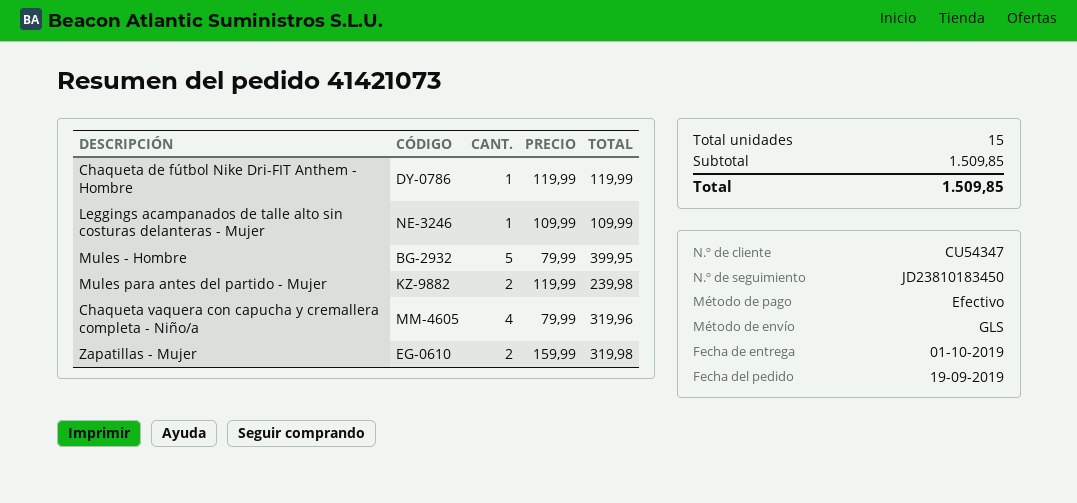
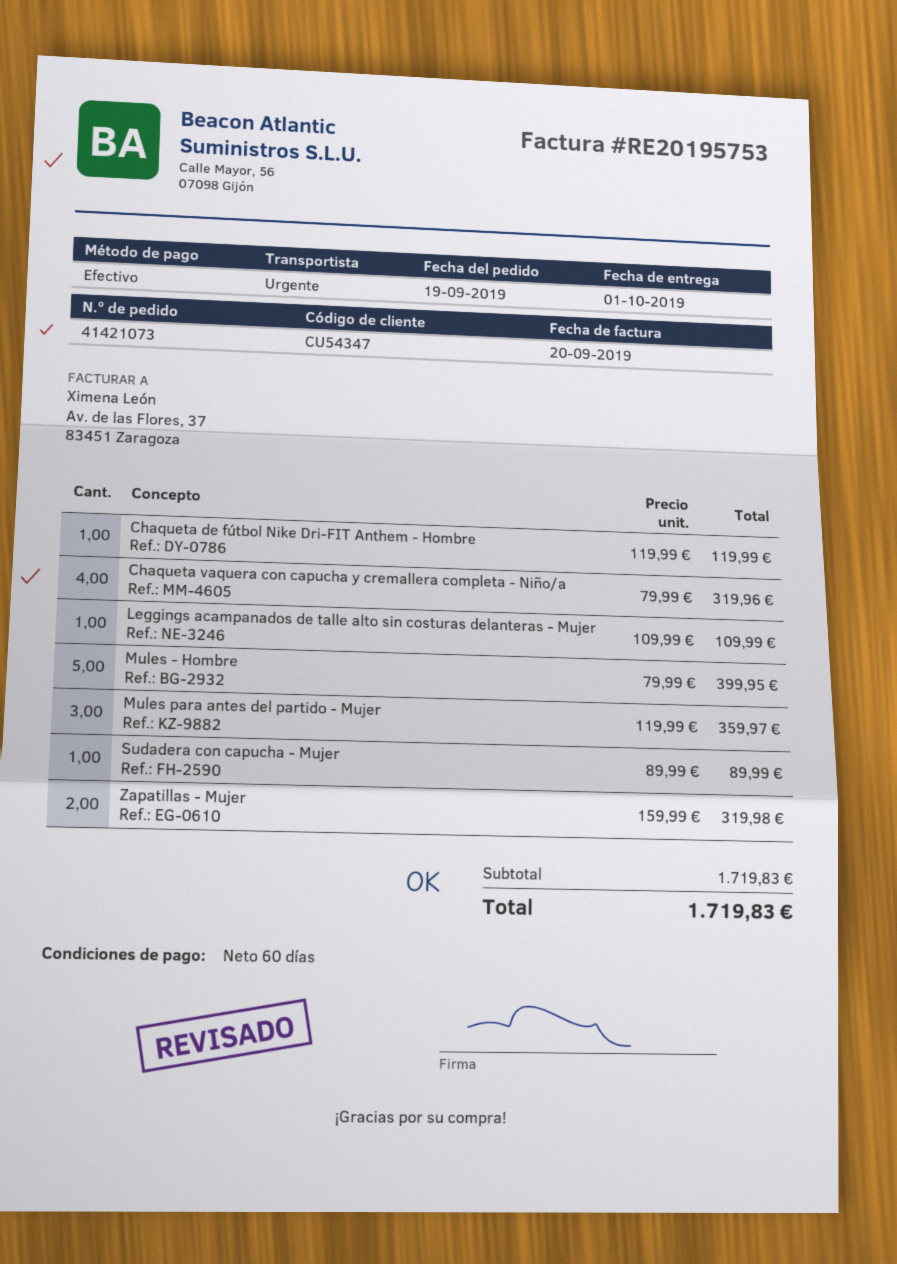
shipping method: GLS -> express
Mules para antes del partido - Mujer: 2 x 119.99 = 239.98 -> 3 x 119.99 = 359.97
Sudadera con capucha - Mujer: none -> 1 x 89.99 = 89.99
subtotal: 1509.85 -> 1719.83
total: 1509.85 -> 1719.83

